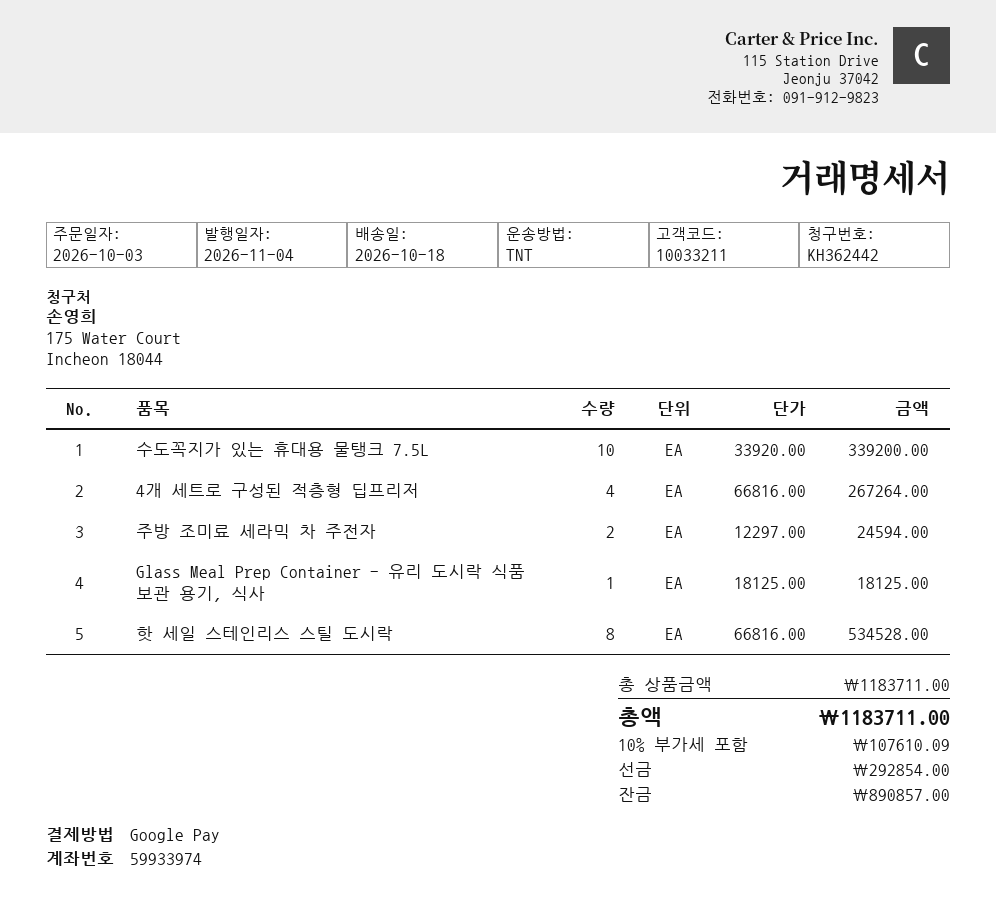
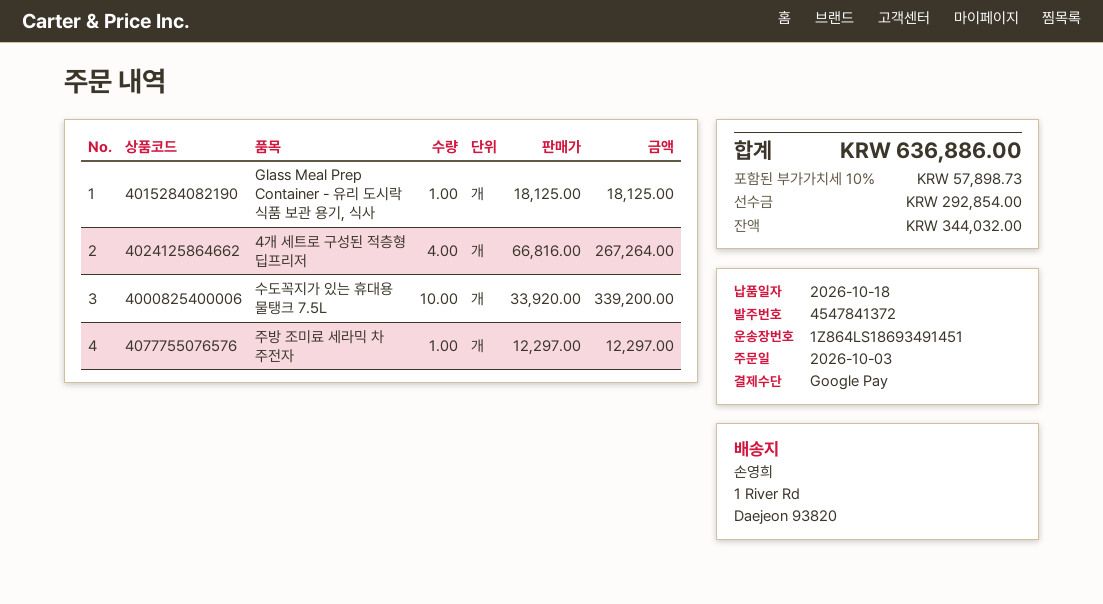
주방 조미료 세라믹 차 주전자: 2 x 12297.00 = 24594.00 -> 1 x 12297.00 = 12297.00
핫 세일 스테인리스 스틸 도시락: 8 x 66816.00 = 534528.00 -> none
tax: 10% = 107610.09 -> 10% = 57898.73
total: 1183711.00 -> 636886.00
balance: 890857.00 -> 344032.00

